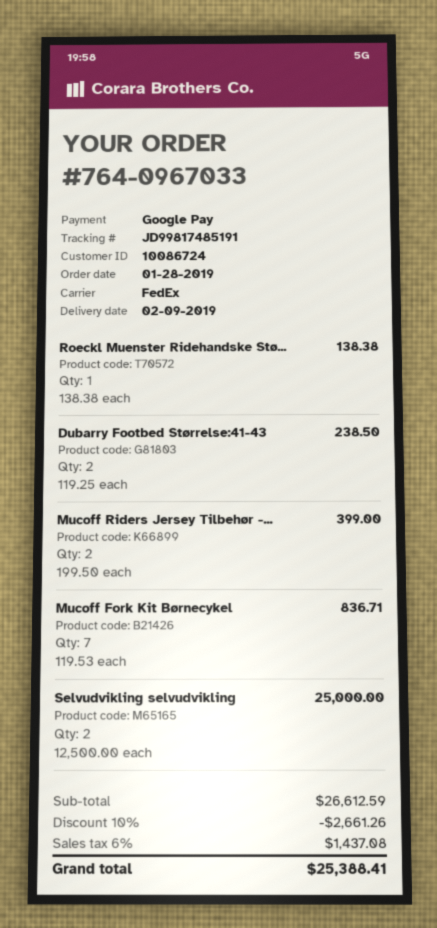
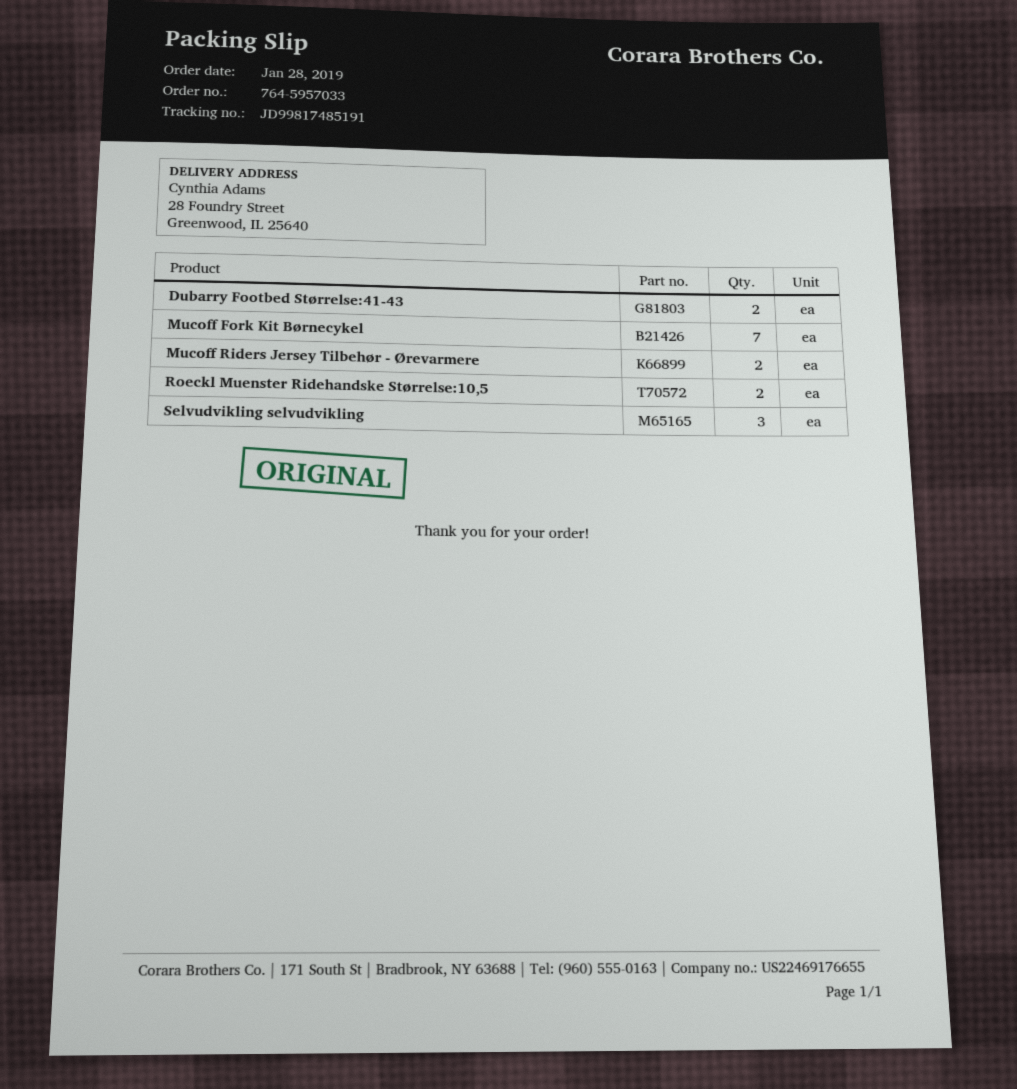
order number: 764-0967033 -> 764-5957033
Roeckl Muenster Ridehandske Stø...: 1 -> 2
Selvudvikling selvudvikling: 2 -> 3

